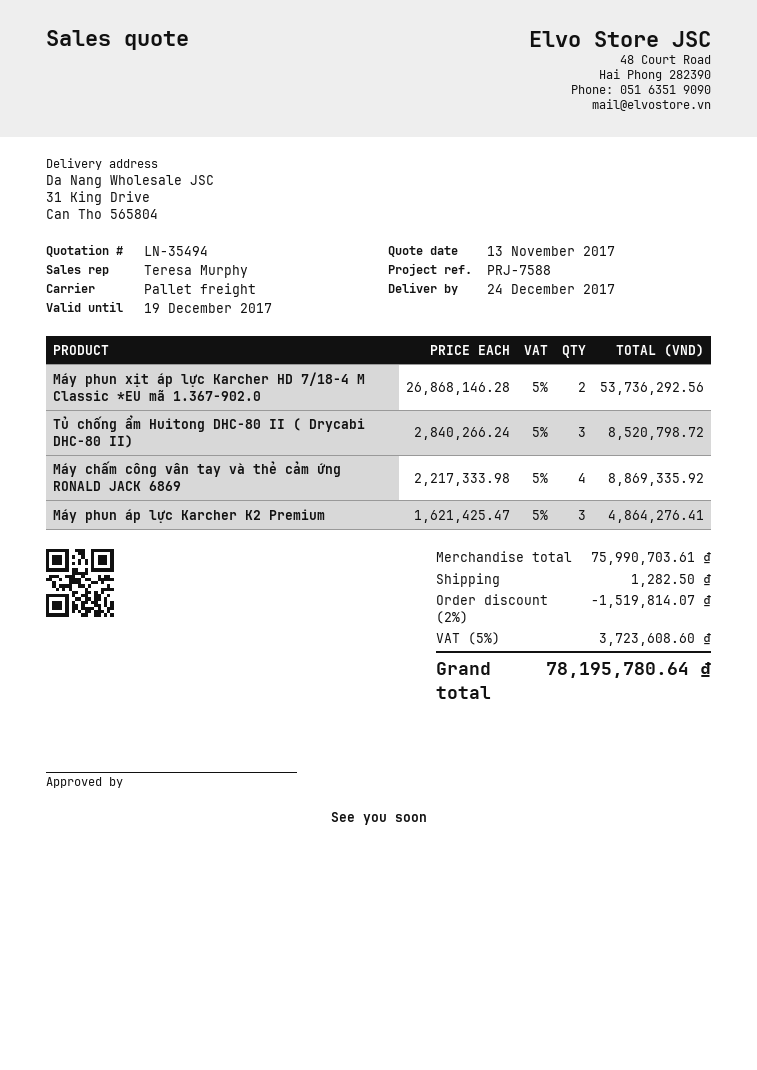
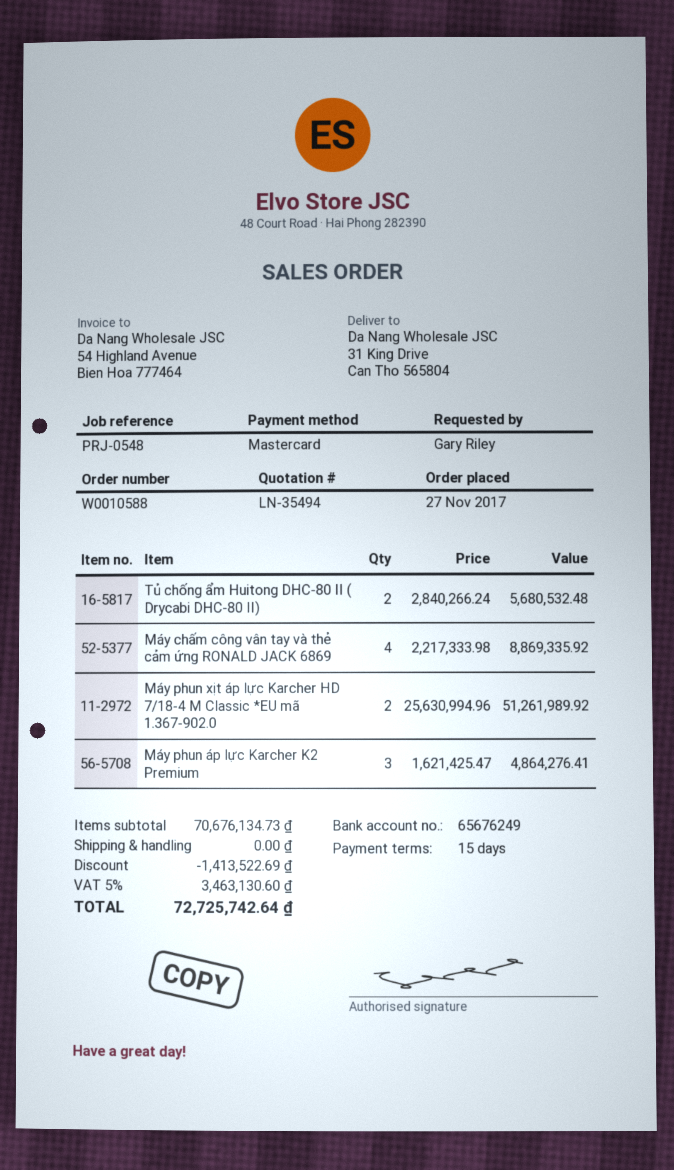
reference: PRJ-7588 -> PRJ-0548
Máy phun xịt áp lực Karcher HD 7/18-4 M Classic *EU mã 1.367-902.0: 2 x 26868146.28 = 53736292.56 -> 2 x 25630994.96 = 51261989.92
Tủ chống ẩm Huitong DHC-80 II ( Drycabi DHC-80 II): 3 x 2840266.24 = 8520798.72 -> 2 x 2840266.24 = 5680532.48
subtotal: 75990703.61 -> 70676134.73
discount: 1519814.07 -> 1413522.69
shipping: 1282.50 -> 0.00
tax: 5% = 3723608.60 -> 5% = 3463130.60
total: 78195780.64 -> 72725742.64

